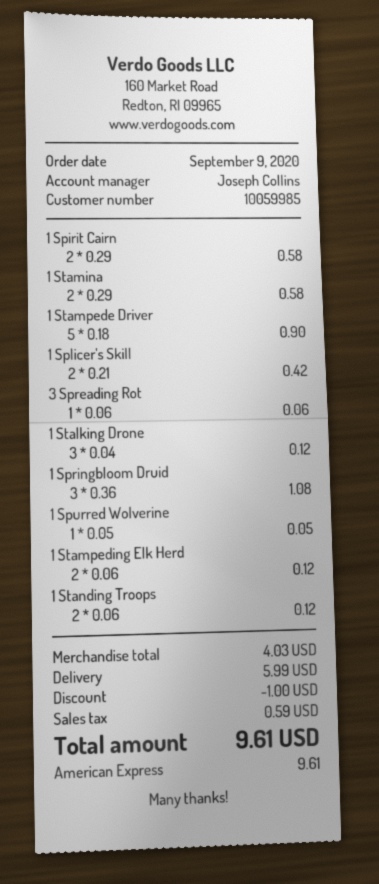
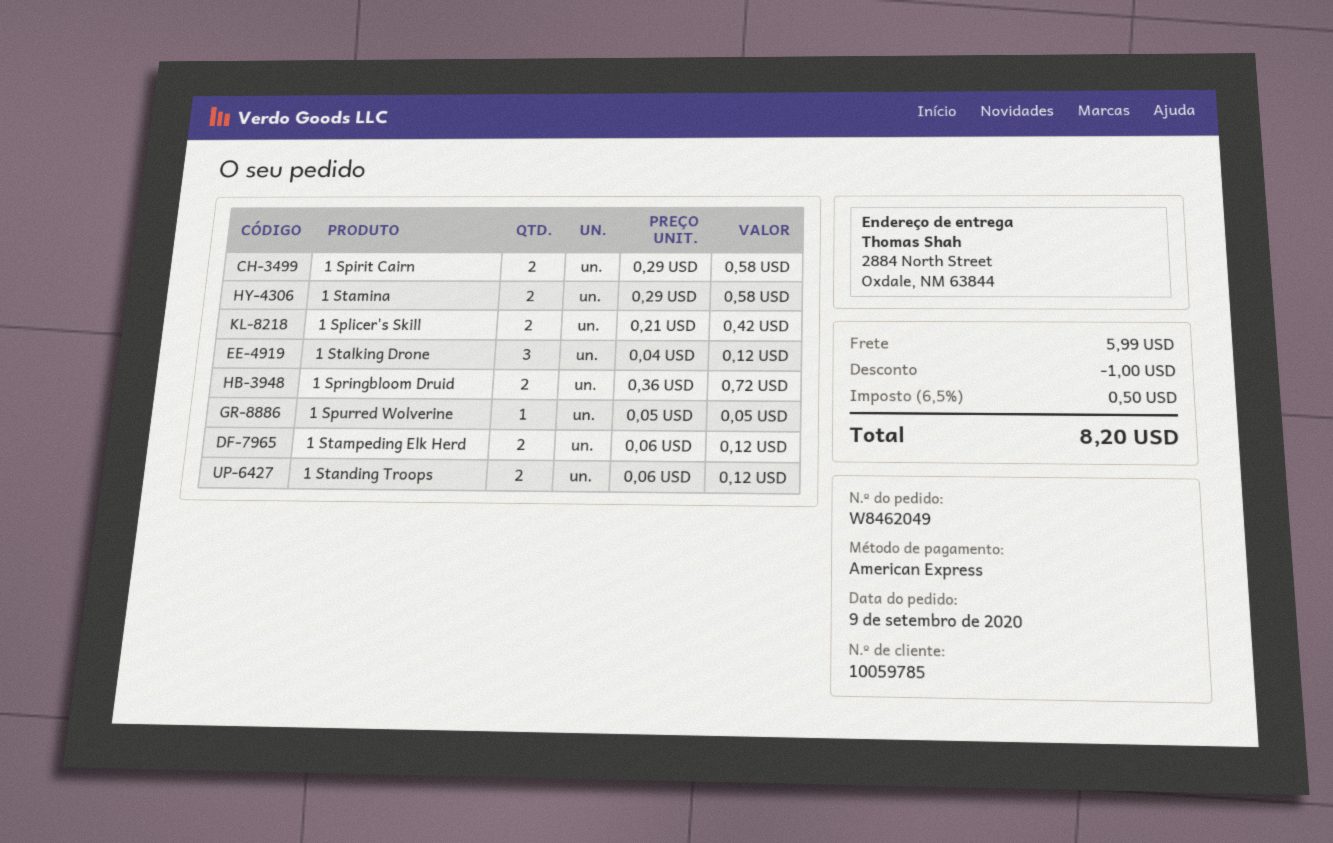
customer number: 10059985 -> 10059785
1 Stampede Driver: 5 x 0.18 = 0.90 -> none
3 Spreading Rot: 1 x 0.06 = 0.06 -> none
1 Springbloom Druid: 3 x 0.36 = 1.08 -> 2 x 0.36 = 0.72
tax: 0.59 -> 0.50
total: 9.61 -> 8.20

